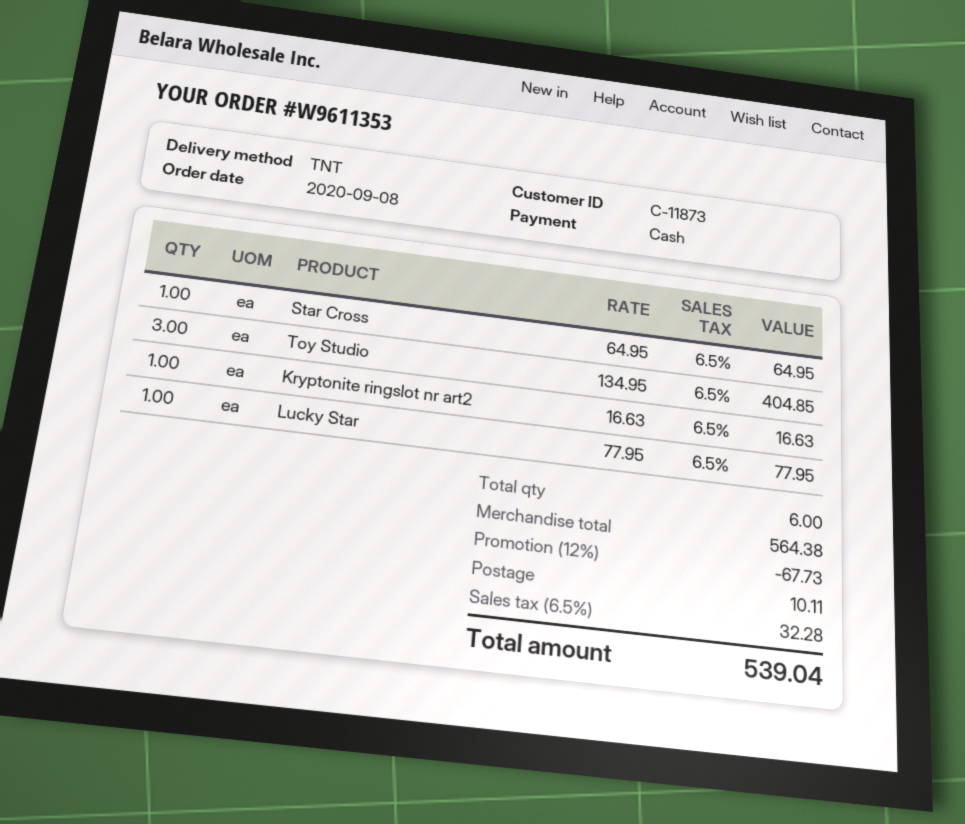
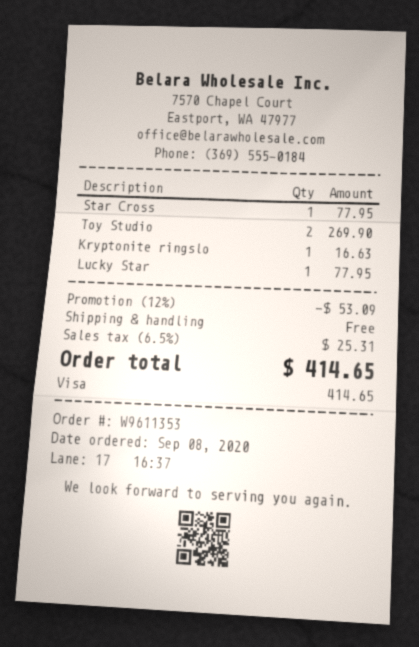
payment method: cash -> Visa
Star Cross: 1 for 64.95 -> 1 for 77.95
Toy Studio: 3 for 404.85 -> 2 for 269.90
discount: 12% = 67.73 -> 12% = 53.09
shipping: 10.11 -> 0.00
tax: 6.5% = 32.28 -> 6.5% = 25.31
total: 539.04 -> 414.65

